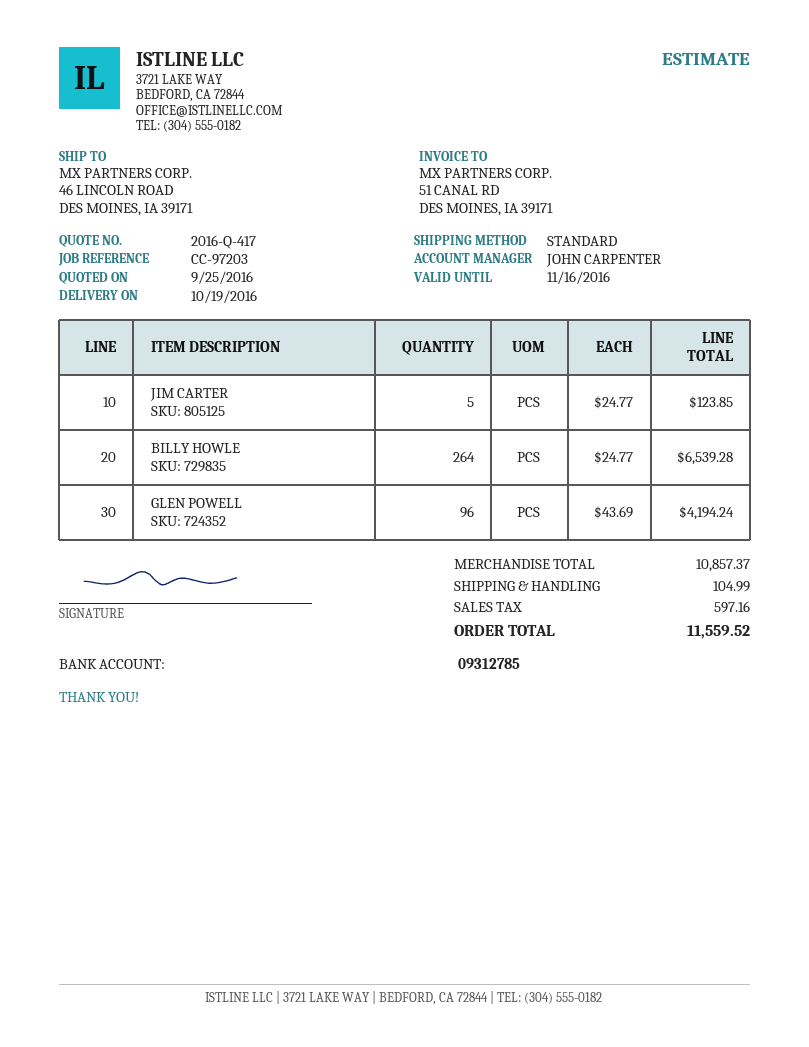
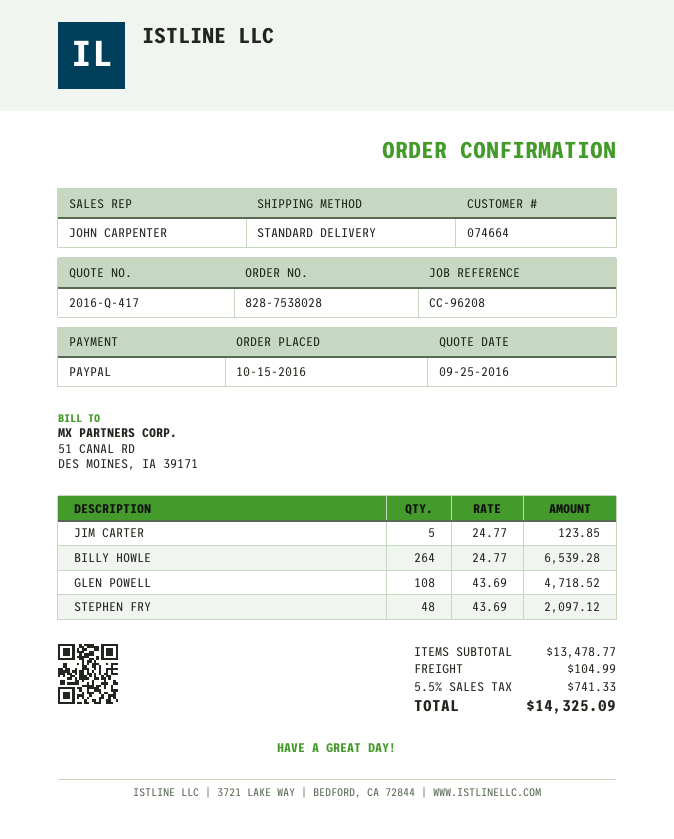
reference: CC-97203 -> CC-96208
GLEN POWELL: 96 x 43.69 = 4194.24 -> 108 x 43.69 = 4718.52
STEPHEN FRY: none -> 48 x 43.69 = 2097.12
subtotal: 10857.37 -> 13478.77
tax: 597.16 -> 741.33
total: 11559.52 -> 14325.09

